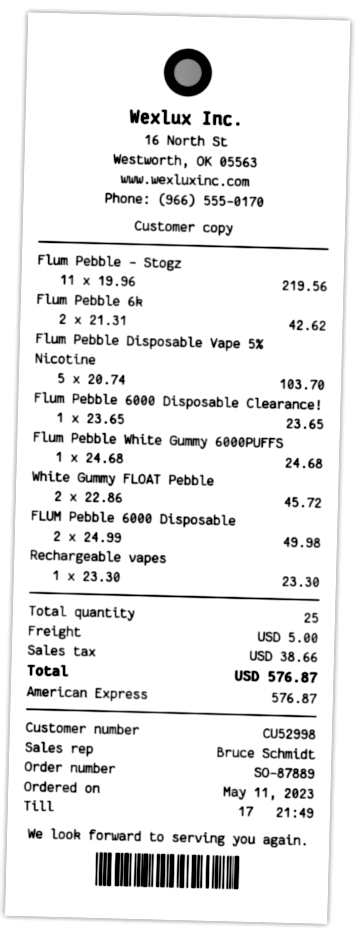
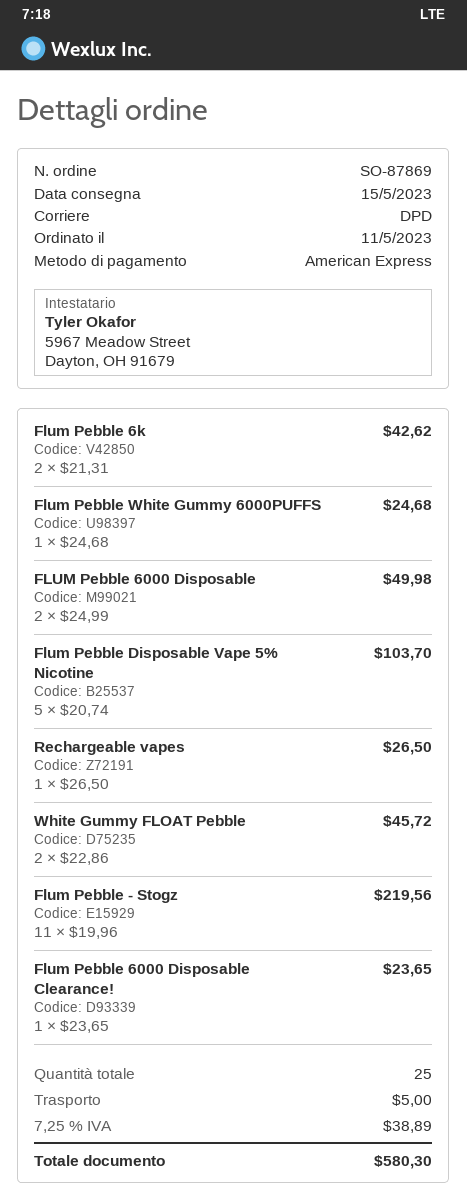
order number: SO-87889 -> SO-87869
Rechargeable vapes: 1 x 23.30 = 23.30 -> 1 x 26.50 = 26.50
tax: 38.66 -> 38.89
total: 576.87 -> 580.30

